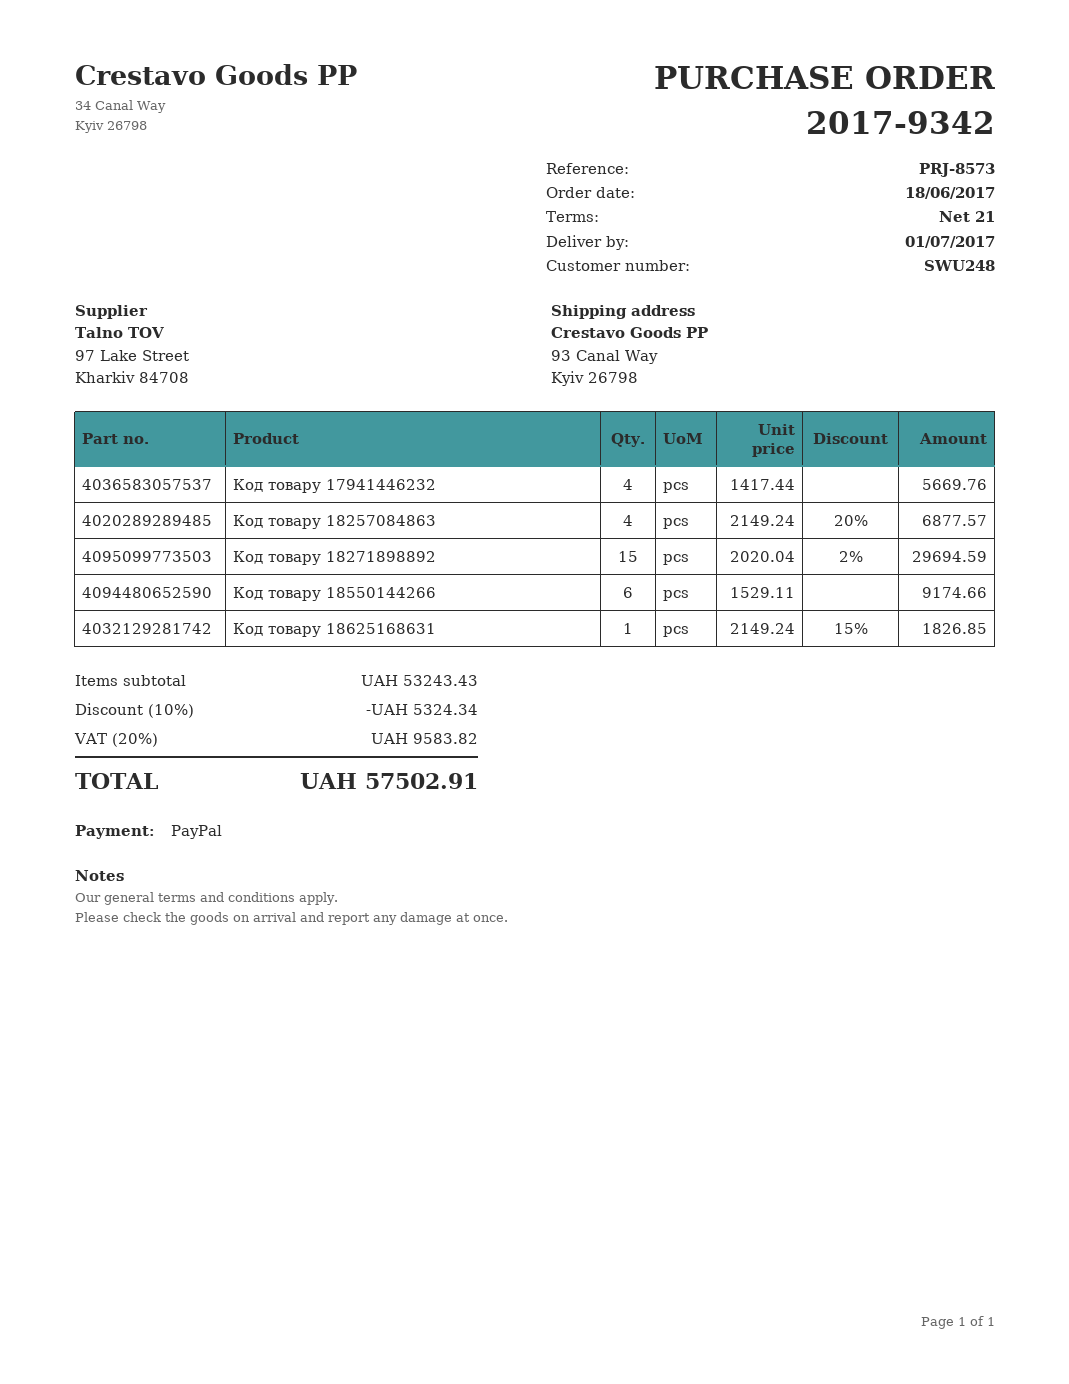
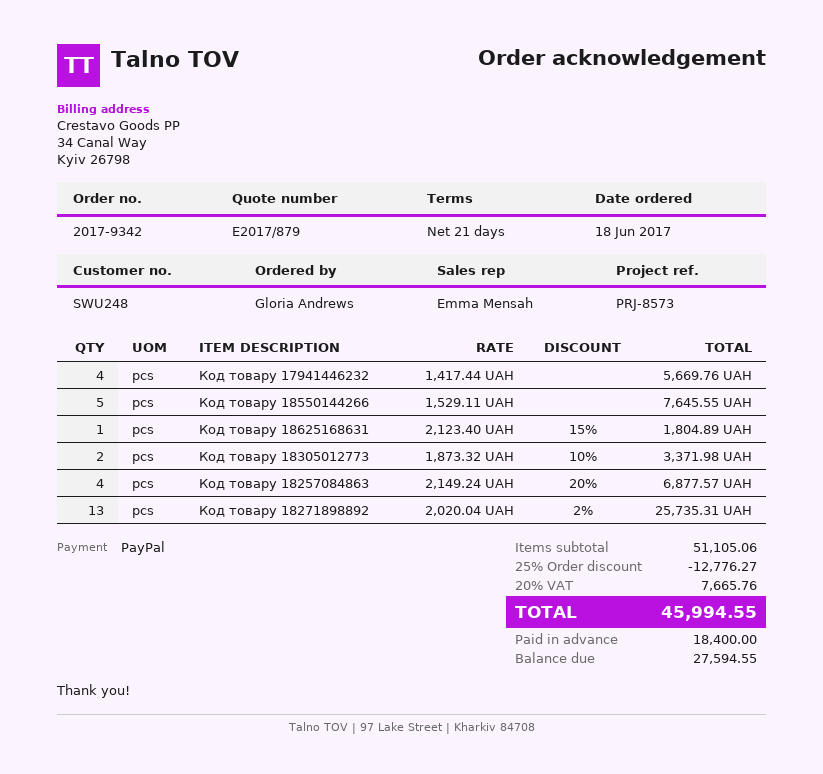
Код товару 18271898892: 15 x 2020.04 - 2% = 29694.59 -> 13 x 2020.04 - 2% = 25735.31
Код товару 18550144266: 6 x 1529.11 = 9174.66 -> 5 x 1529.11 = 7645.55
Код товару 18625168631: 1 x 2149.24 - 15% = 1826.85 -> 1 x 2123.40 - 15% = 1804.89
Код товару 18305012773: none -> 2 x 1873.32 - 10% = 3371.98
subtotal: 53243.43 -> 51105.06
discount: 10% = 5324.34 -> 25% = 12776.27
tax: 20% = 9583.82 -> 20% = 7665.76
total: 57502.91 -> 45994.55

